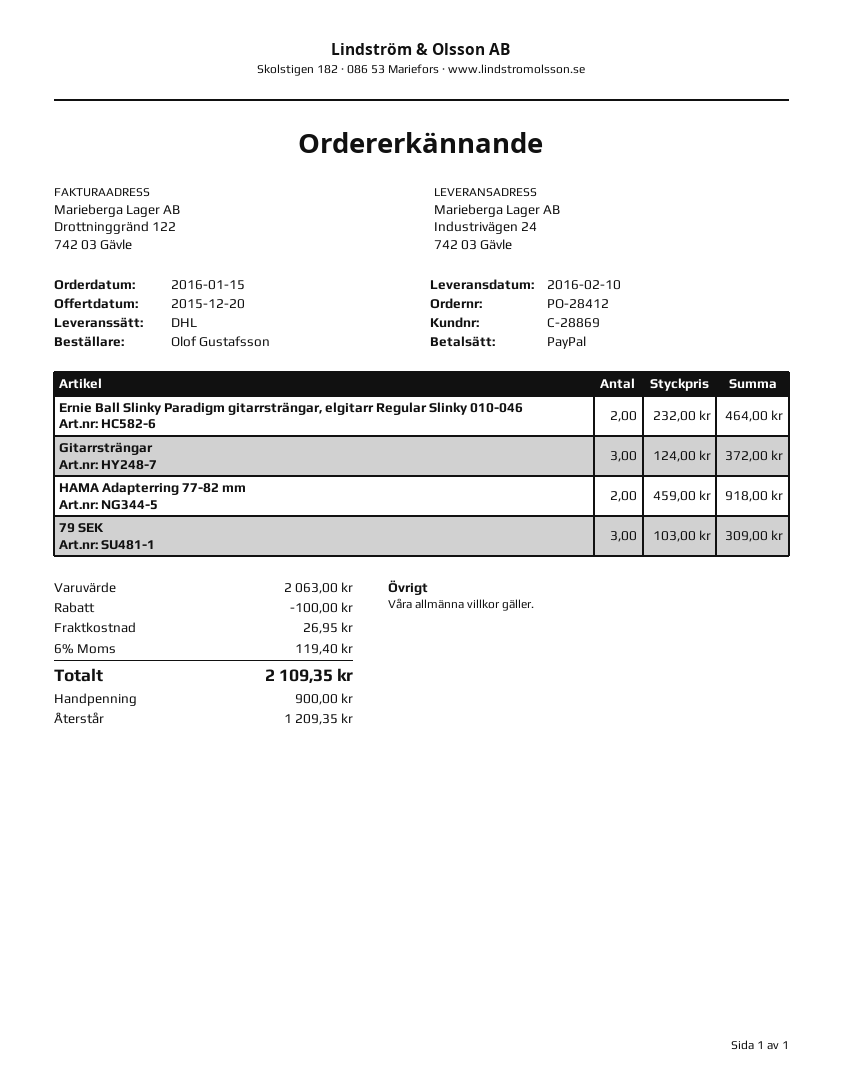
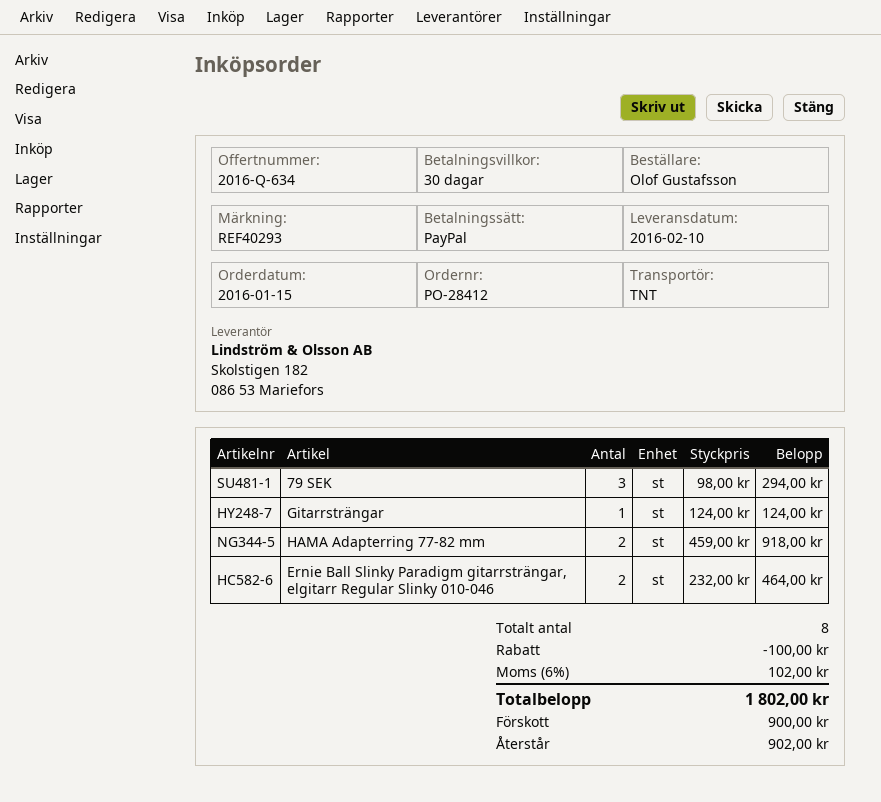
shipping method: DHL -> TNT
Gitarrsträngar: 3 x 124.00 = 372.00 -> 1 x 124.00 = 124.00
79 SEK: 3 x 103.00 = 309.00 -> 3 x 98.00 = 294.00
shipping: 26.95 -> none
tax: 6% = 119.40 -> 6% = 102.00
total: 2109.35 -> 1802.00
balance: 1209.35 -> 902.00

